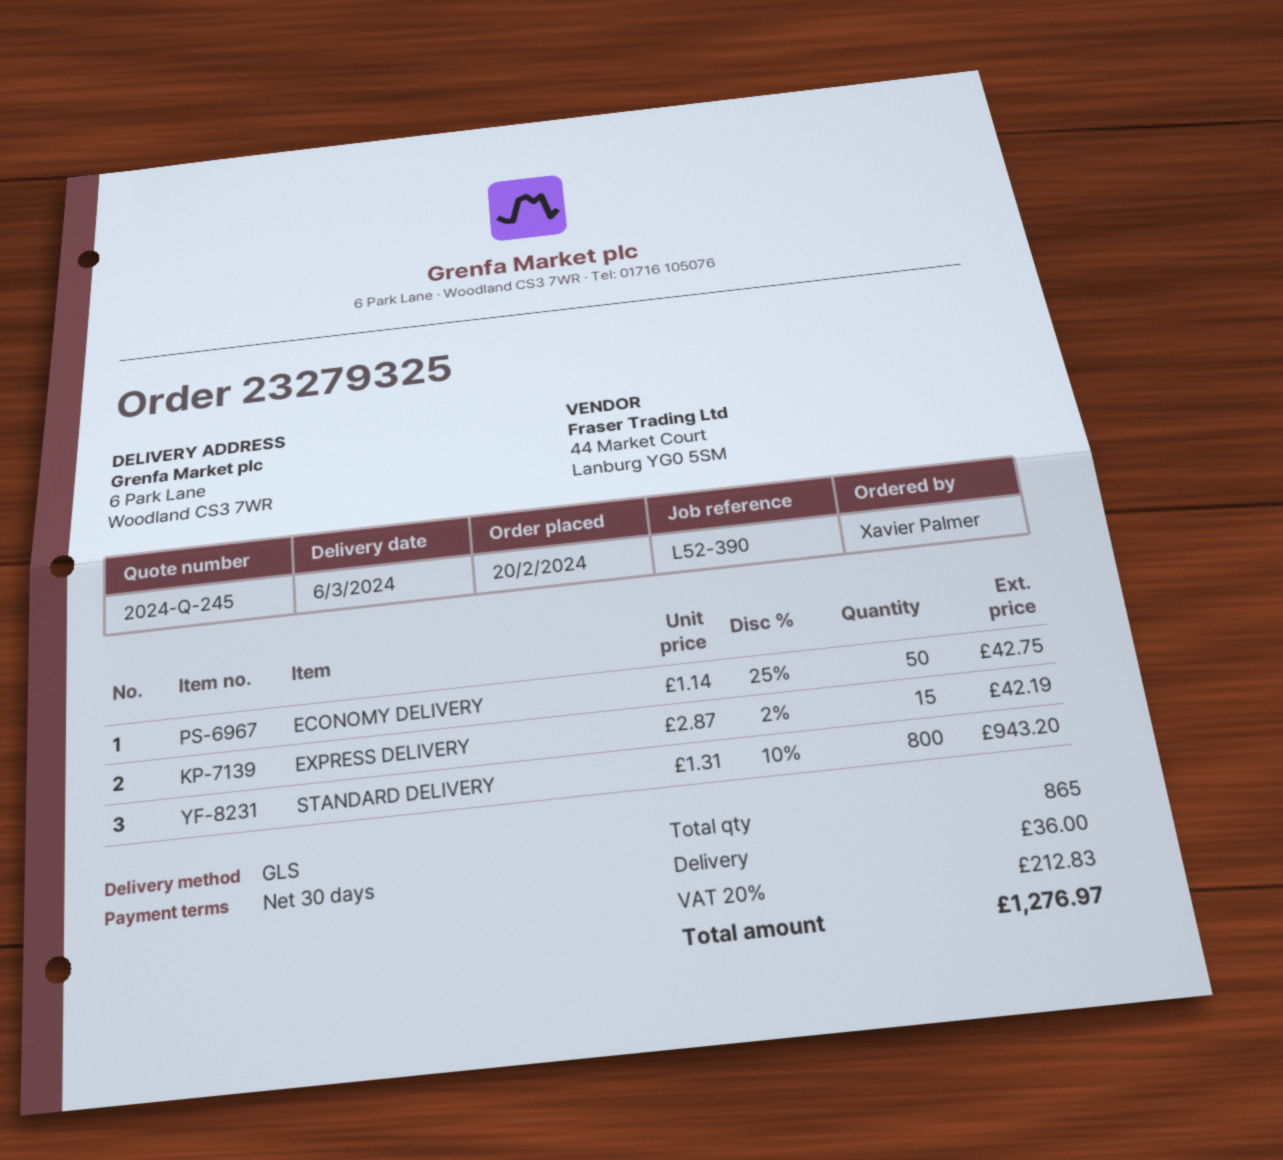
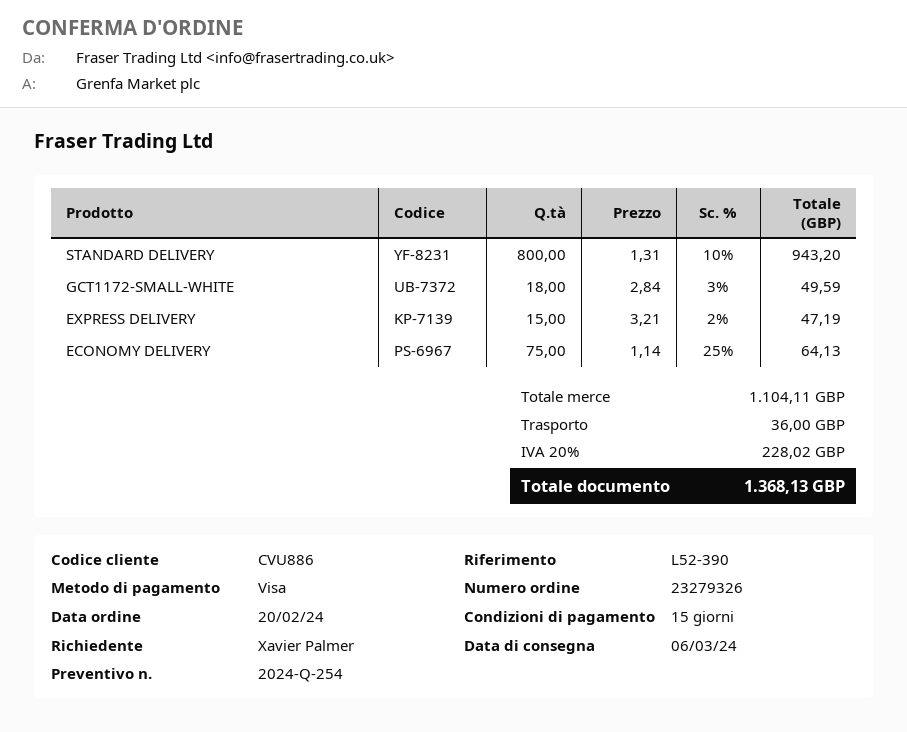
quote number: 2024-Q-245 -> 2024-Q-254
order number: 23279325 -> 23279326
payment terms: 30 days -> 15 days
ECONOMY DELIVERY: 50 x 1.14 - 25% = 42.75 -> 75 x 1.14 - 25% = 64.13
EXPRESS DELIVERY: 15 x 2.87 - 2% = 42.19 -> 15 x 3.21 - 2% = 47.19
GCT1172-SMALL-WHITE: none -> 18 x 2.84 - 3% = 49.59
tax: 20% = 212.83 -> 20% = 228.02
total: 1276.97 -> 1368.13

